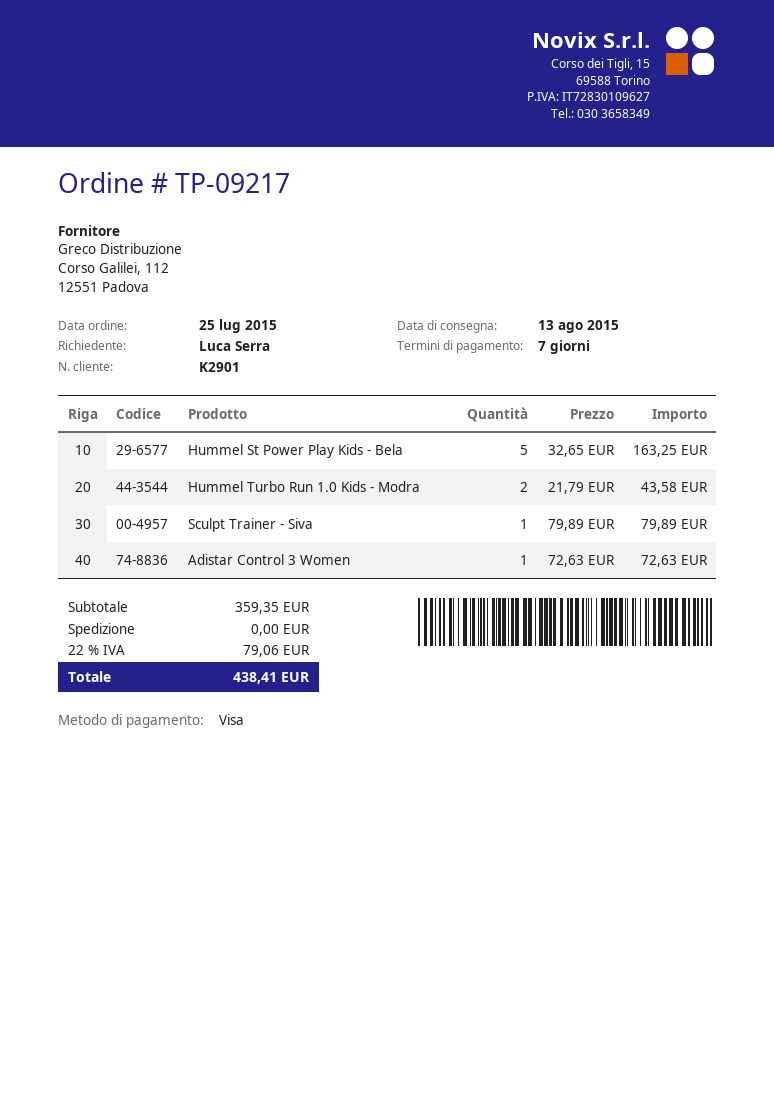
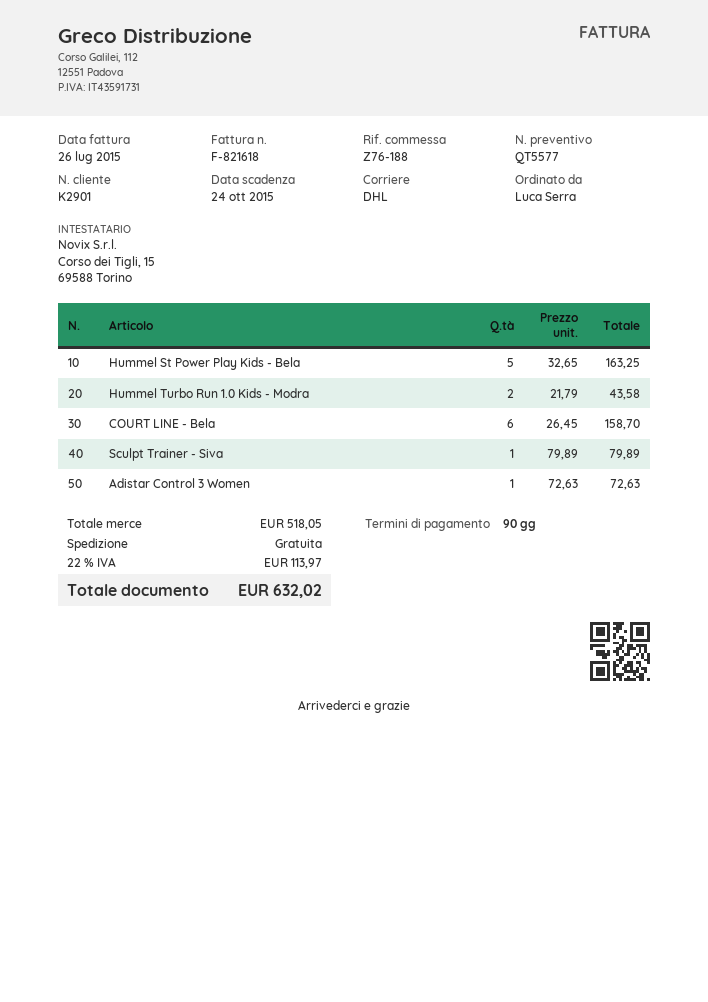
payment terms: 7 days -> 90 days
COURT LINE - Bela: none -> 6 x 26.45 = 158.70
subtotal: 359.35 -> 518.05
tax: 22% = 79.06 -> 22% = 113.97
total: 438.41 -> 632.02

